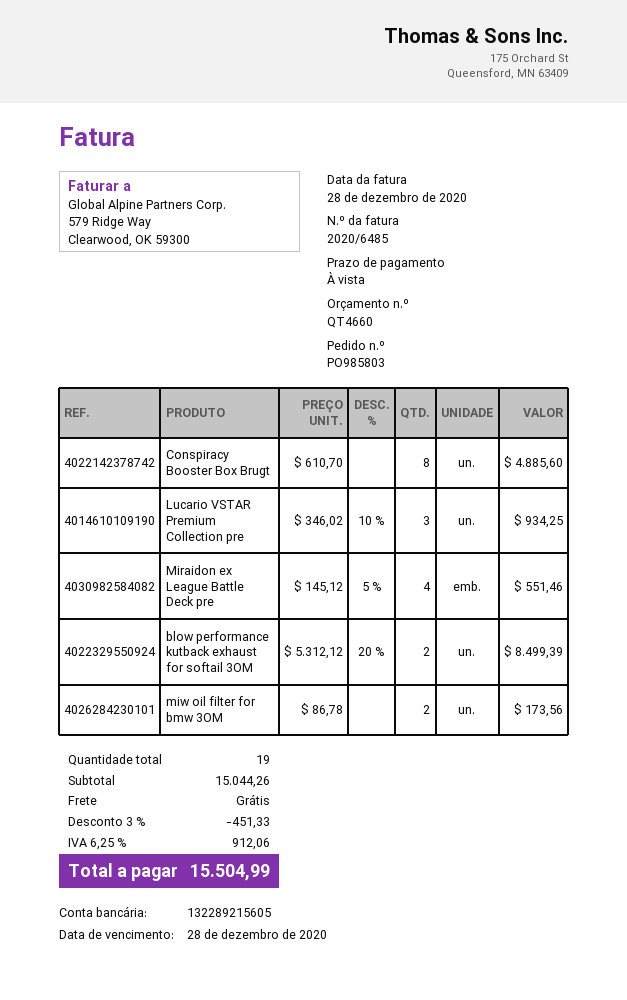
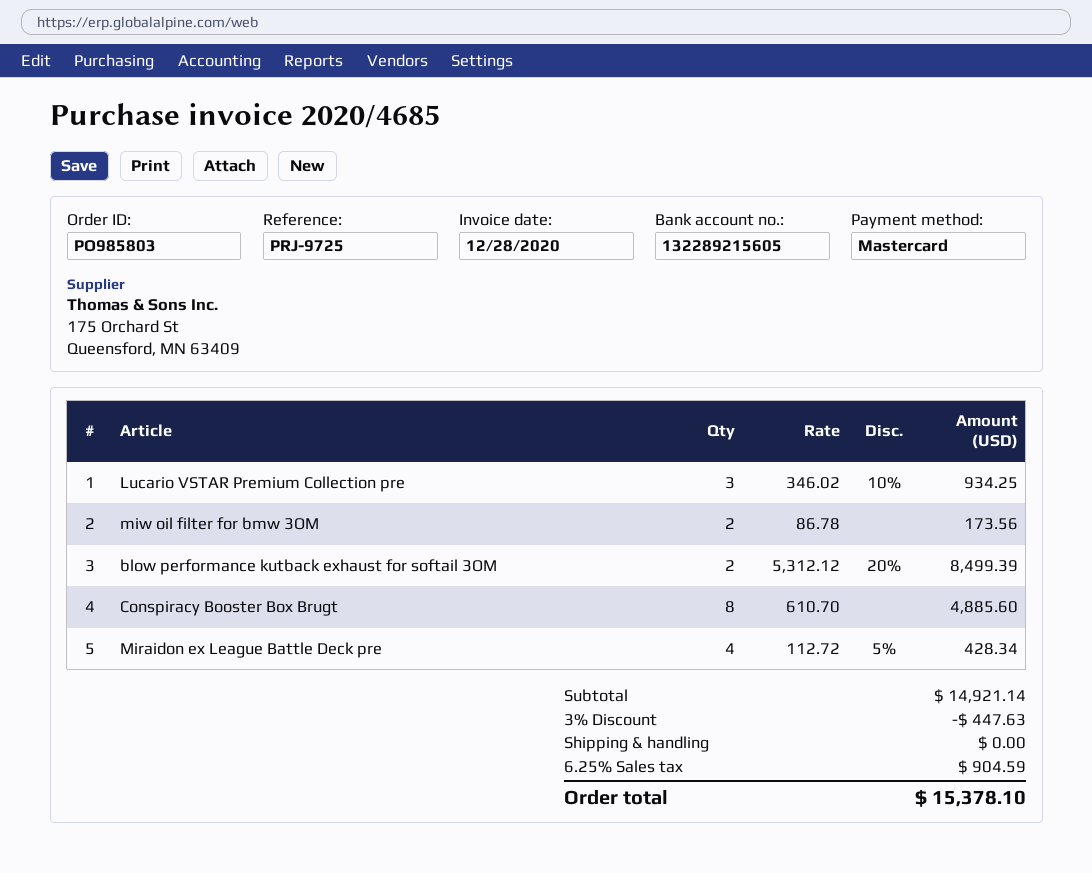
invoice number: 2020/6485 -> 2020/4685
Miraidon ex League Battle Deck pre: 4 x 145.12 - 5% = 551.46 -> 4 x 112.72 - 5% = 428.34
subtotal: 15044.26 -> 14921.14
discount: 3% = 451.33 -> 3% = 447.63
tax: 6.25% = 912.06 -> 6.25% = 904.59
total: 15504.99 -> 15378.10

